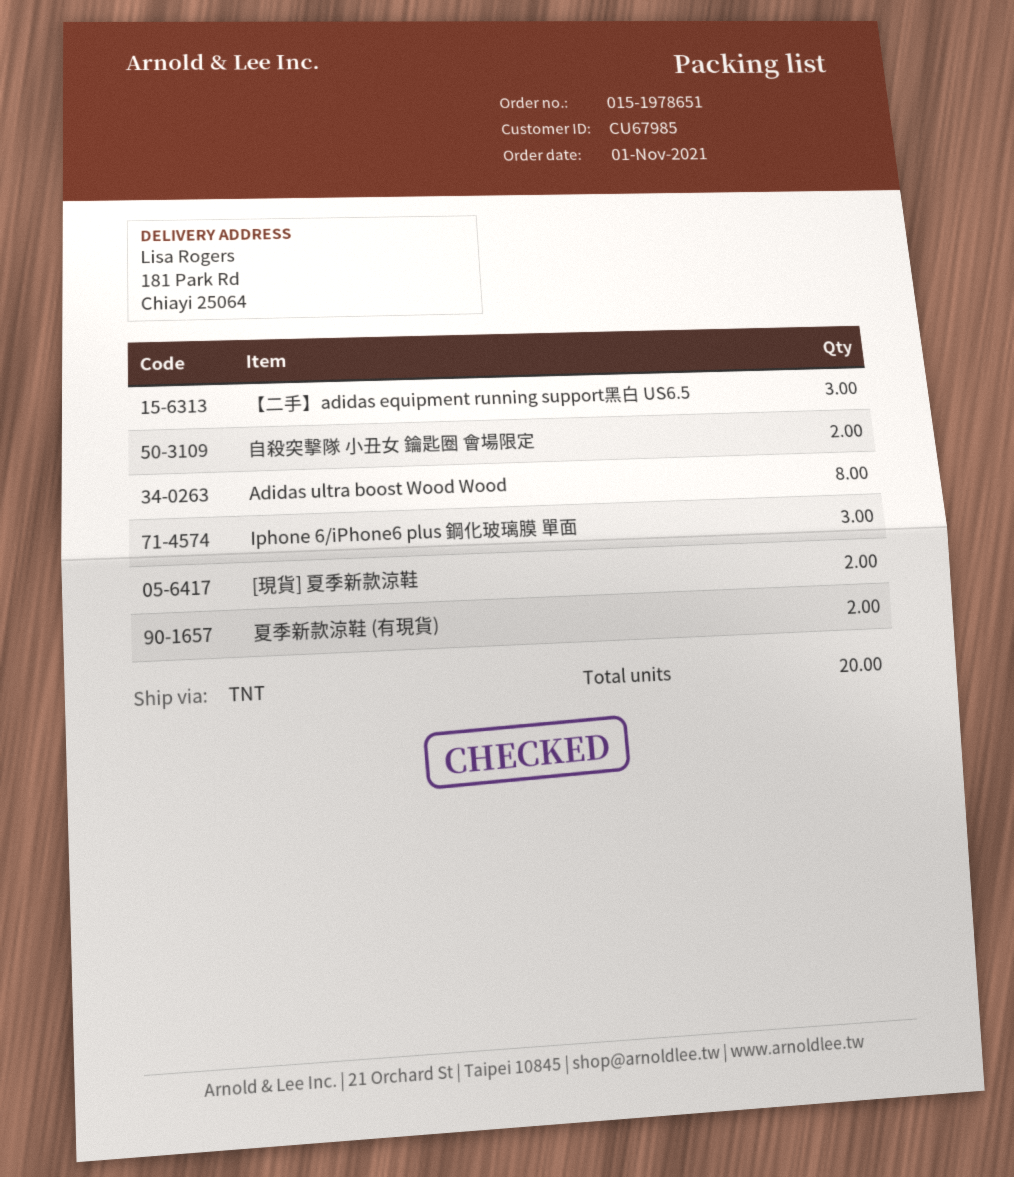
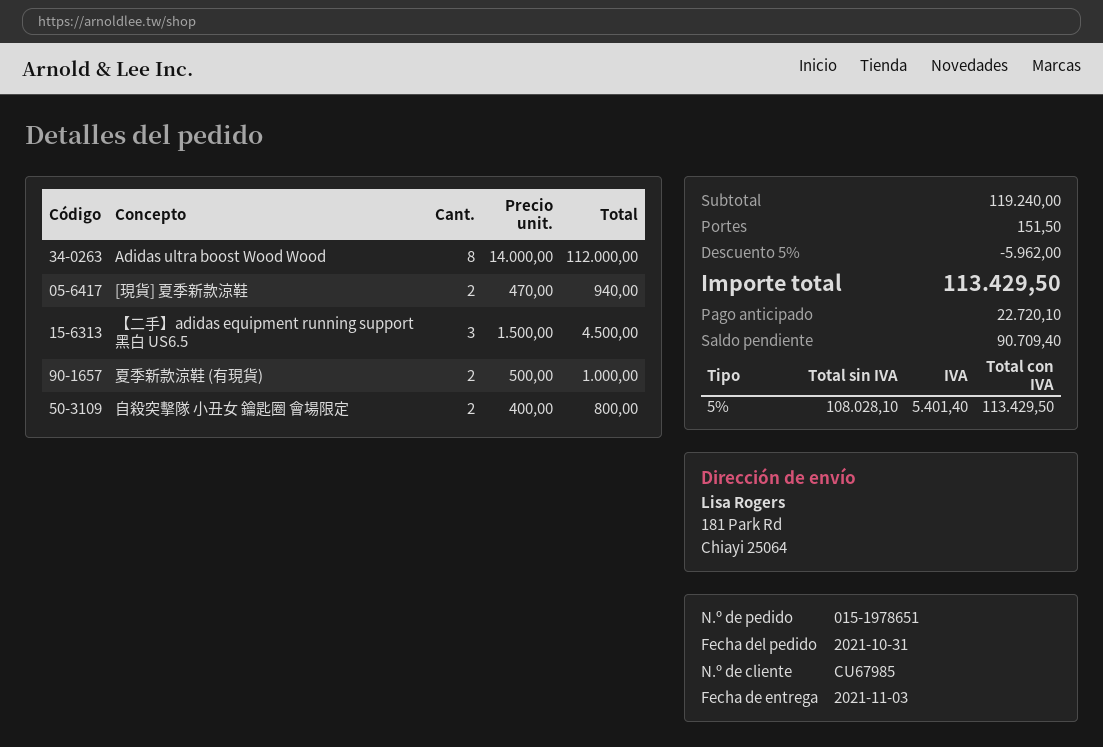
order date: 2021-11-01 -> 2021-10-31
Iphone 6/iPhone6 plus 鋼化玻璃膜 單面: 3 -> none

